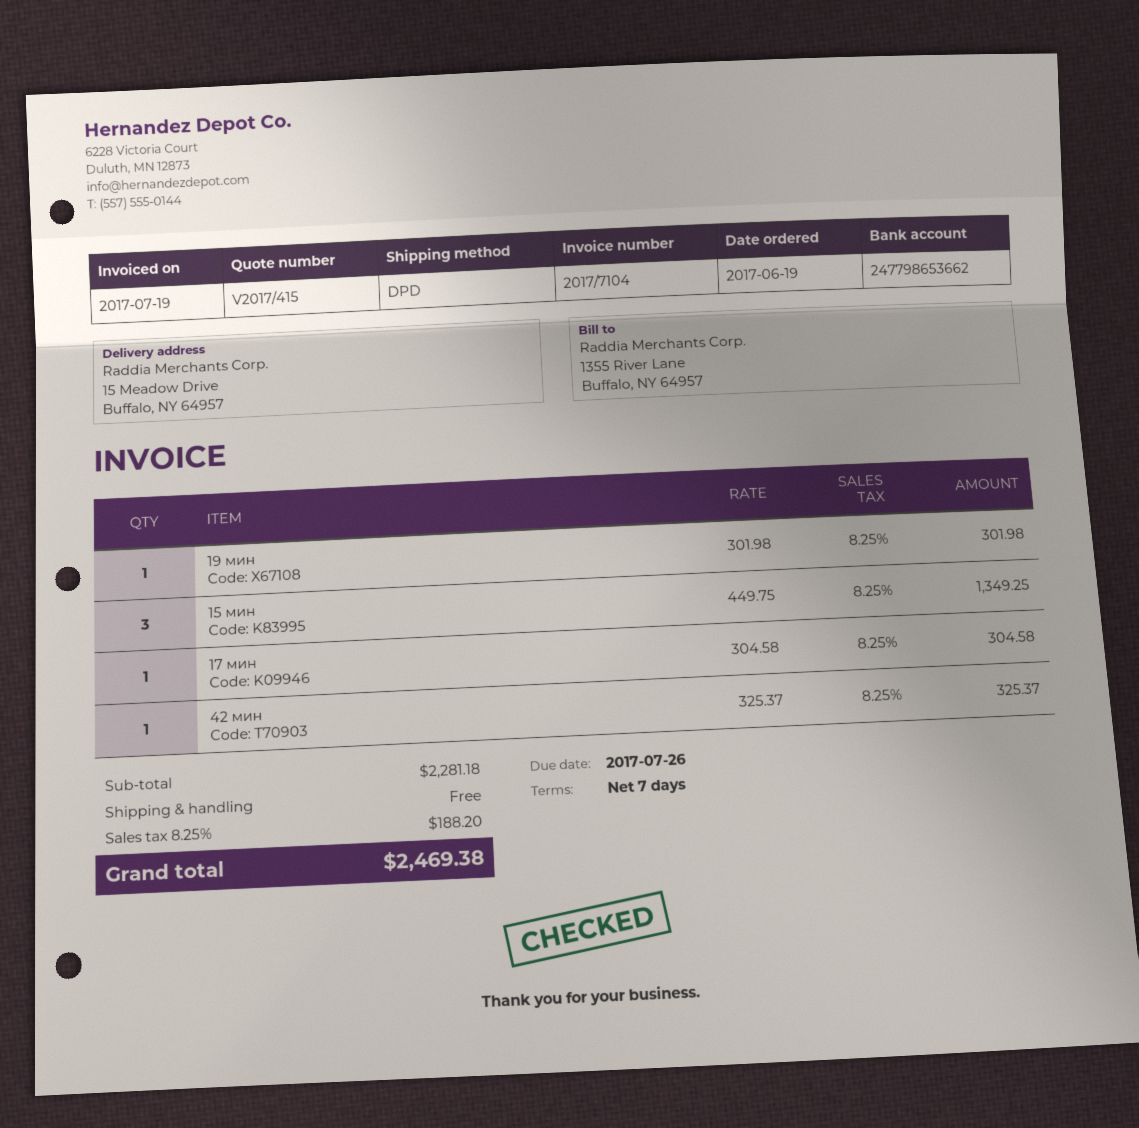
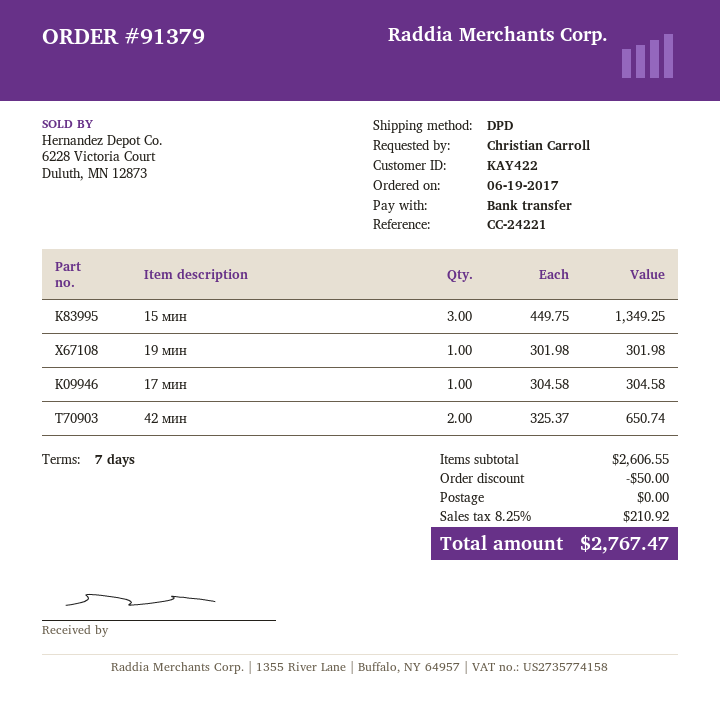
42 мин: 1 x 325.37 = 325.37 -> 2 x 325.37 = 650.74
subtotal: 2281.18 -> 2606.55
discount: none -> 50.00
tax: 8.25% = 188.20 -> 8.25% = 210.92
total: 2469.38 -> 2767.47

